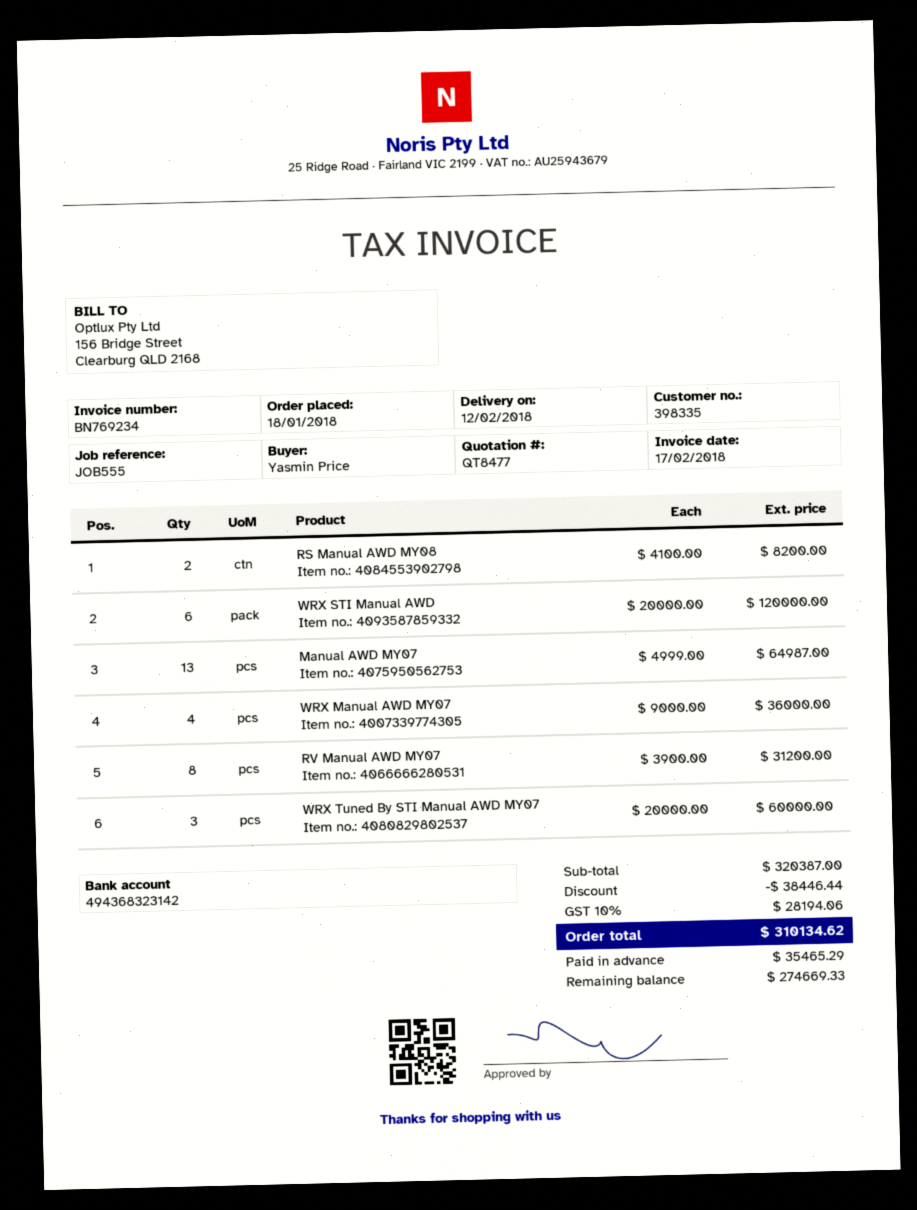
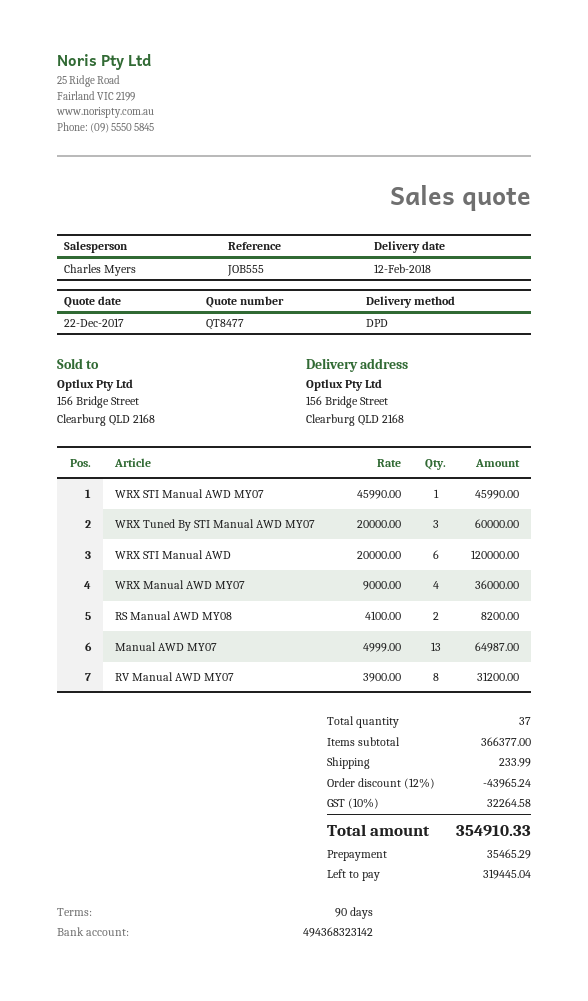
WRX STI Manual AWD MY07: none -> 1 x 45990.00 = 45990.00
subtotal: 320387.00 -> 366377.00
discount: 38446.44 -> 43965.24
shipping: none -> 233.99
tax: 10% = 28194.06 -> 10% = 32264.58
total: 310134.62 -> 354910.33
balance: 274669.33 -> 319445.04

